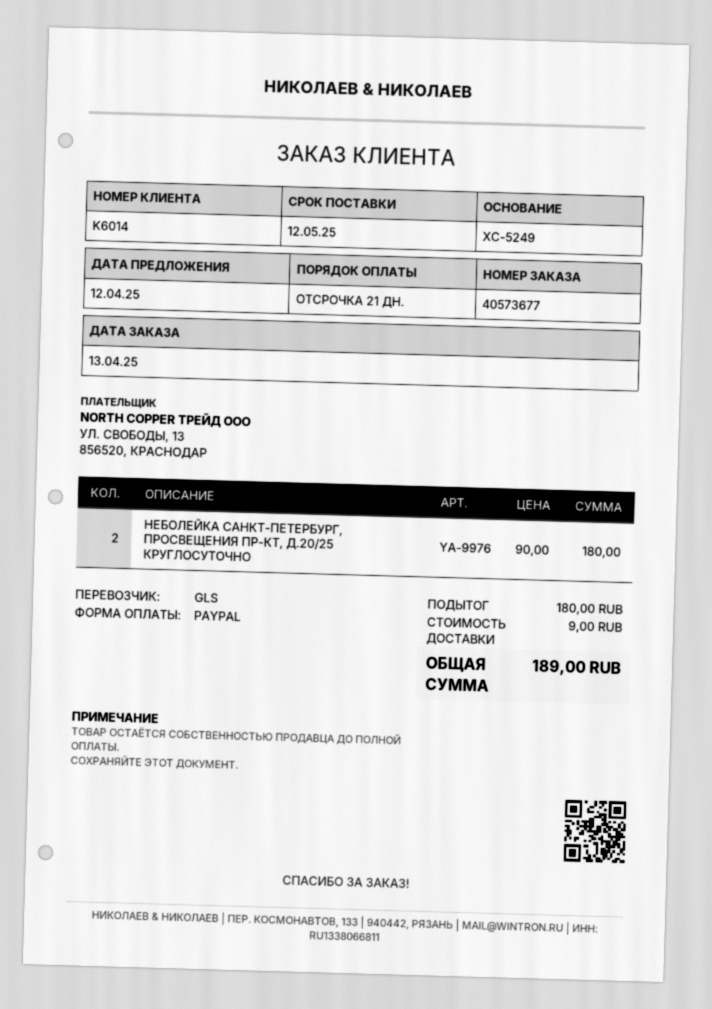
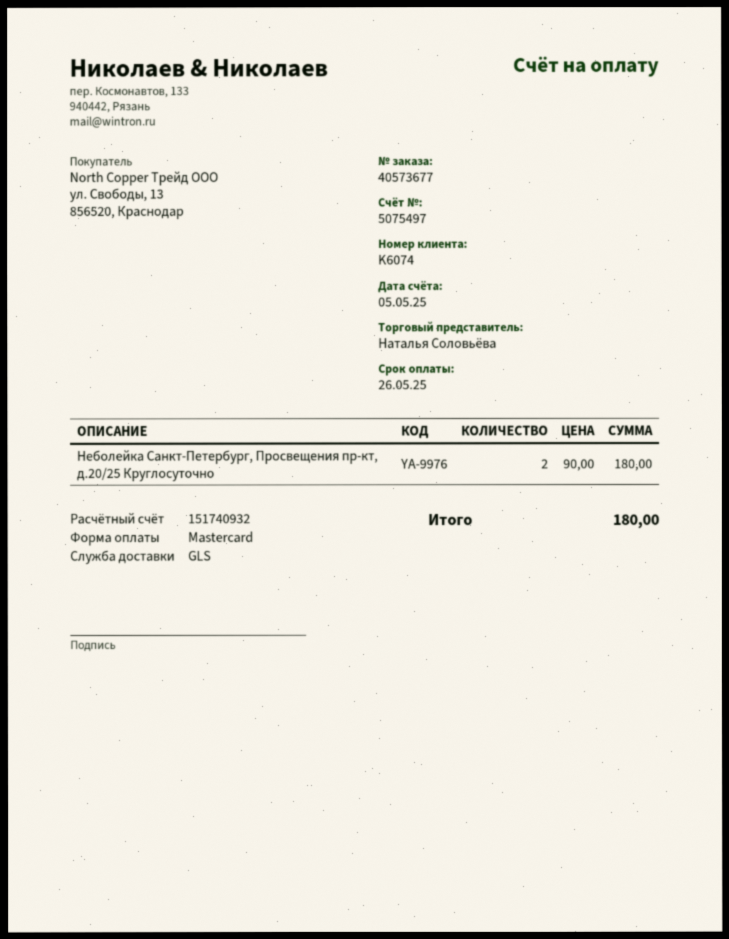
customer number: K6014 -> K6074
payment method: PayPal -> Mastercard
shipping: 9.00 -> none
total: 189.00 -> 180.00

